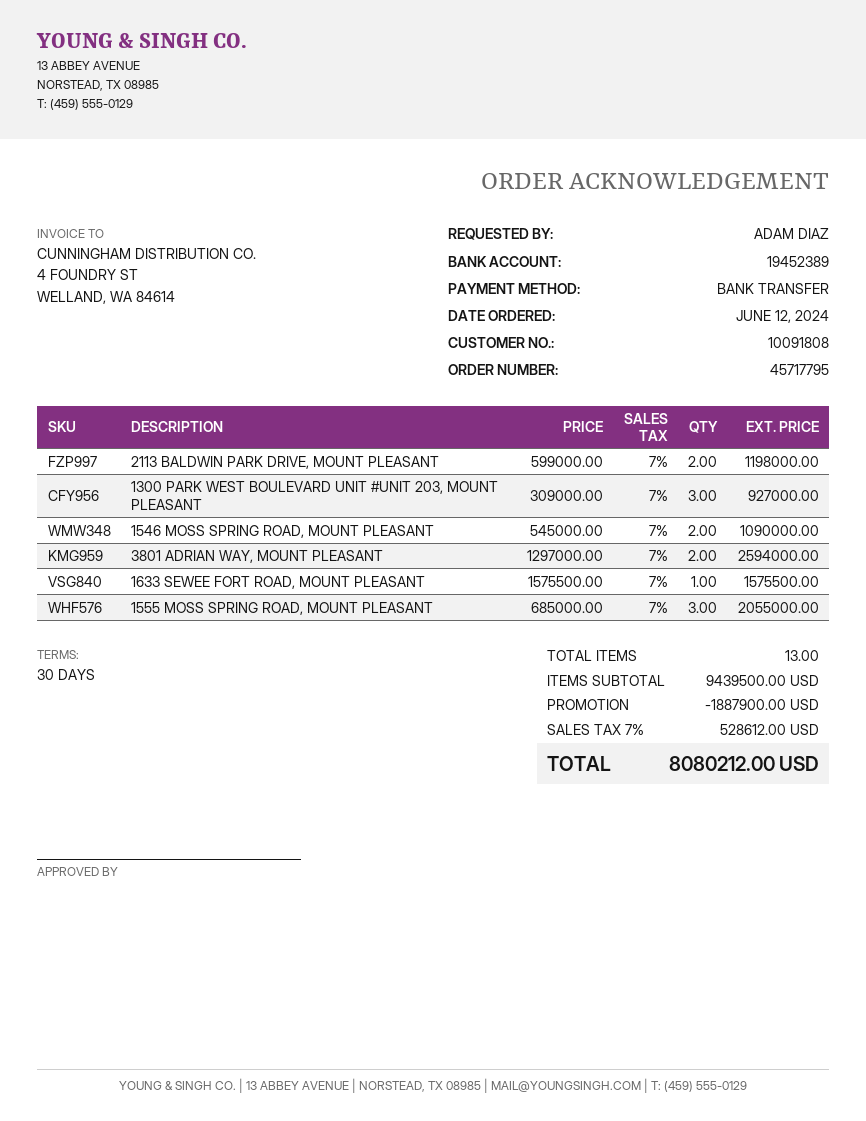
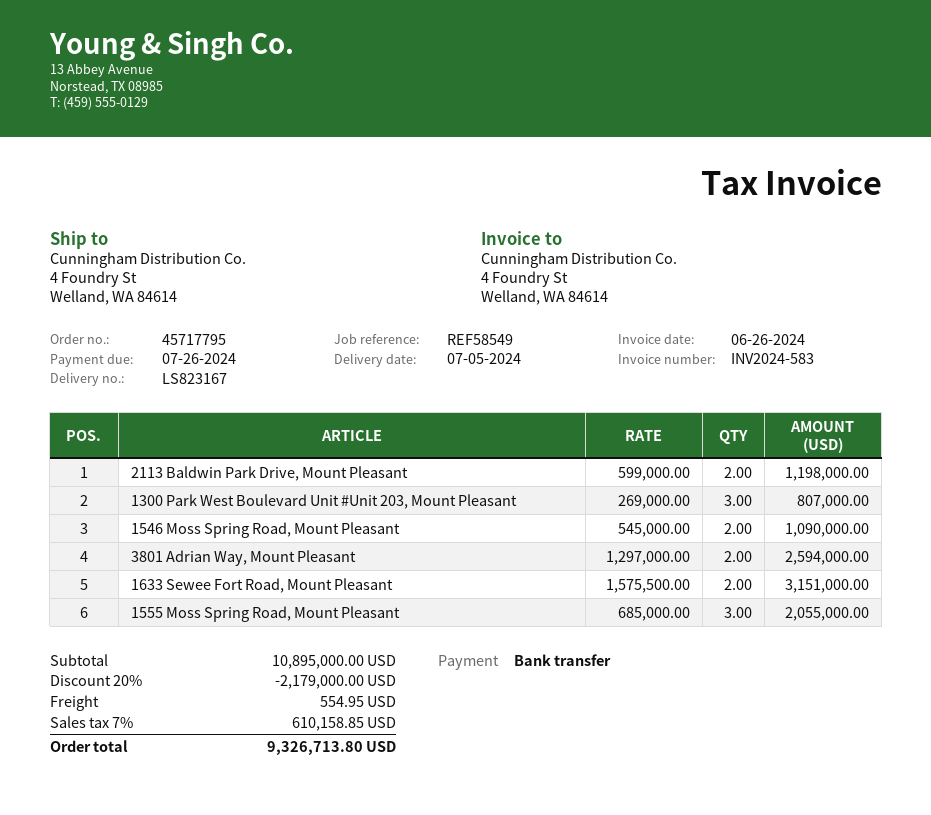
1300 PARK WEST BOULEVARD UNIT #UNIT 203, MOUNT PLEASANT: 3 x 309000.00 = 927000.00 -> 3 x 269000.00 = 807000.00
1633 SEWEE FORT ROAD, MOUNT PLEASANT: 1 x 1575500.00 = 1575500.00 -> 2 x 1575500.00 = 3151000.00
subtotal: 9439500.00 -> 10895000.00
discount: 1887900.00 -> 2179000.00
shipping: none -> 554.95
tax: 7% = 528612.00 -> 7% = 610158.85
total: 8080212.00 -> 9326713.80

